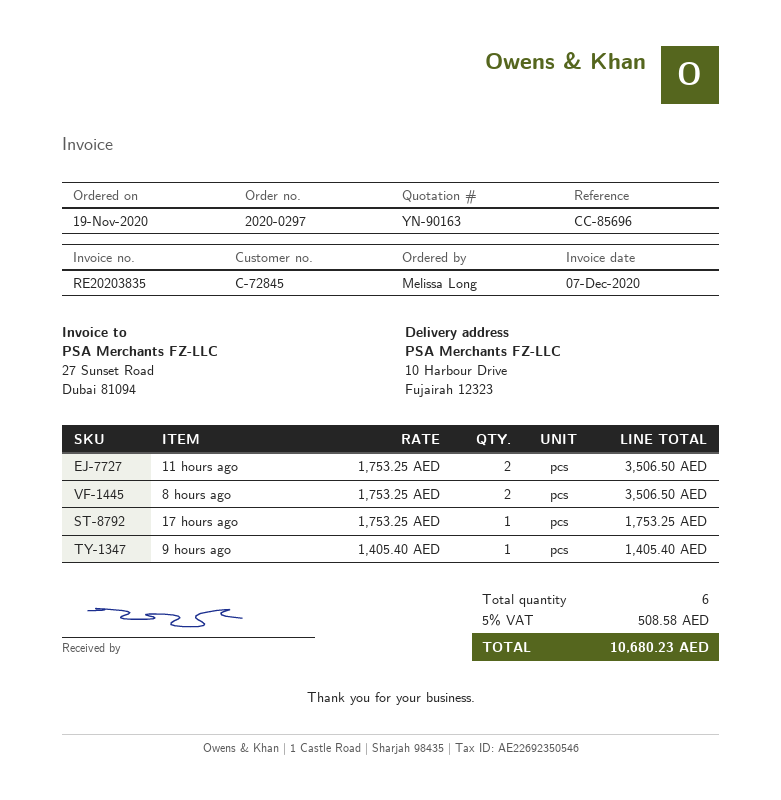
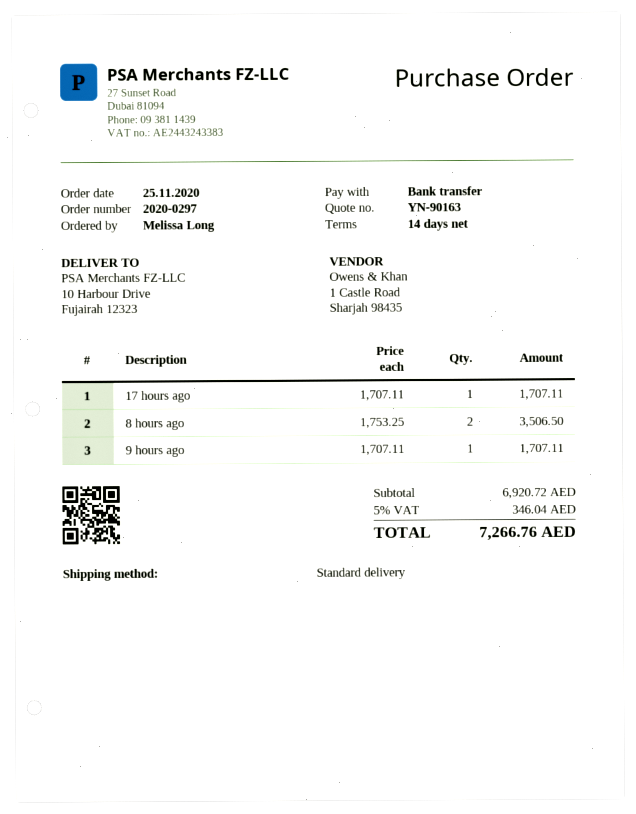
order date: 2020-11-19 -> 2020-11-25
11 hours ago: 2 x 1753.25 = 3506.50 -> none
17 hours ago: 1 x 1753.25 = 1753.25 -> 1 x 1707.11 = 1707.11
9 hours ago: 1 x 1405.40 = 1405.40 -> 1 x 1707.11 = 1707.11
tax: 5% = 508.58 -> 5% = 346.04
total: 10680.23 -> 7266.76

